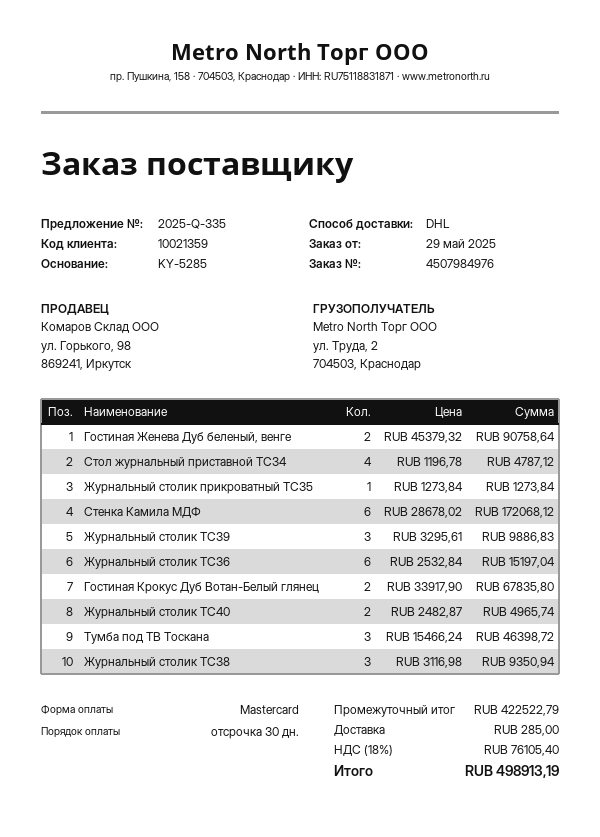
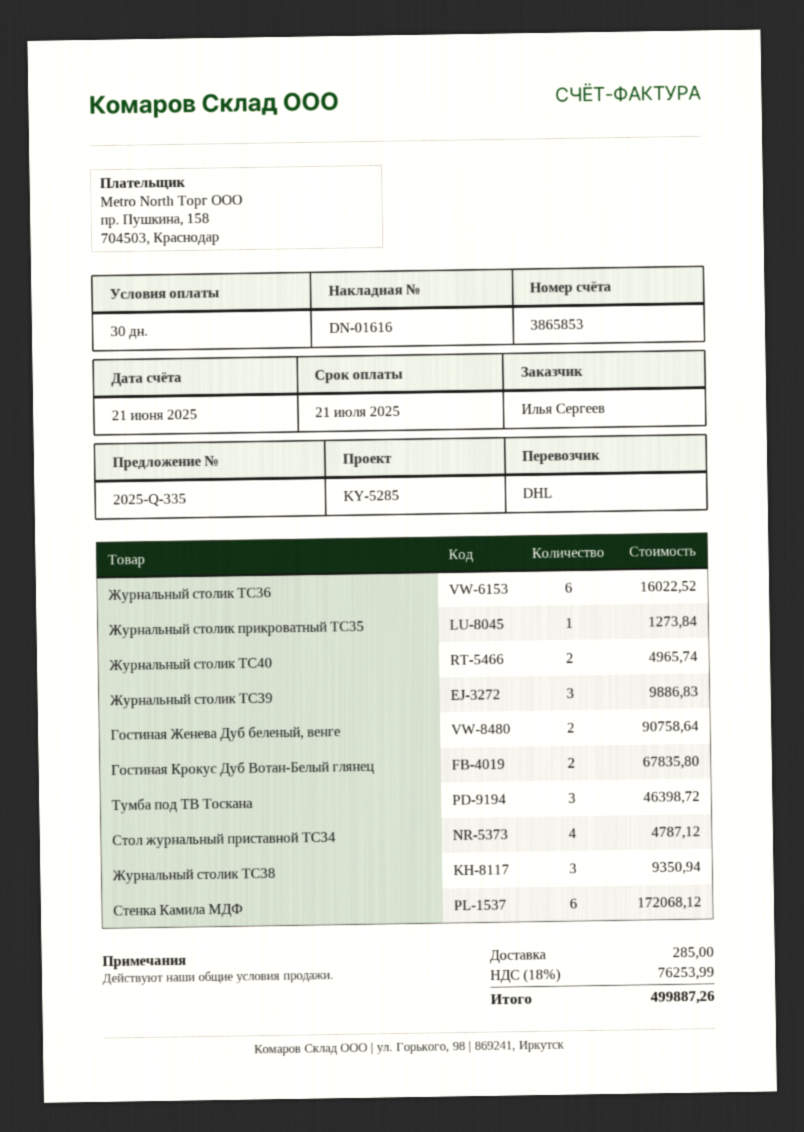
Журнальный столик TC36: 6 for 15197.04 -> 6 for 16022.52
tax: 18% = 76105.40 -> 18% = 76253.99
total: 498913.19 -> 499887.26

